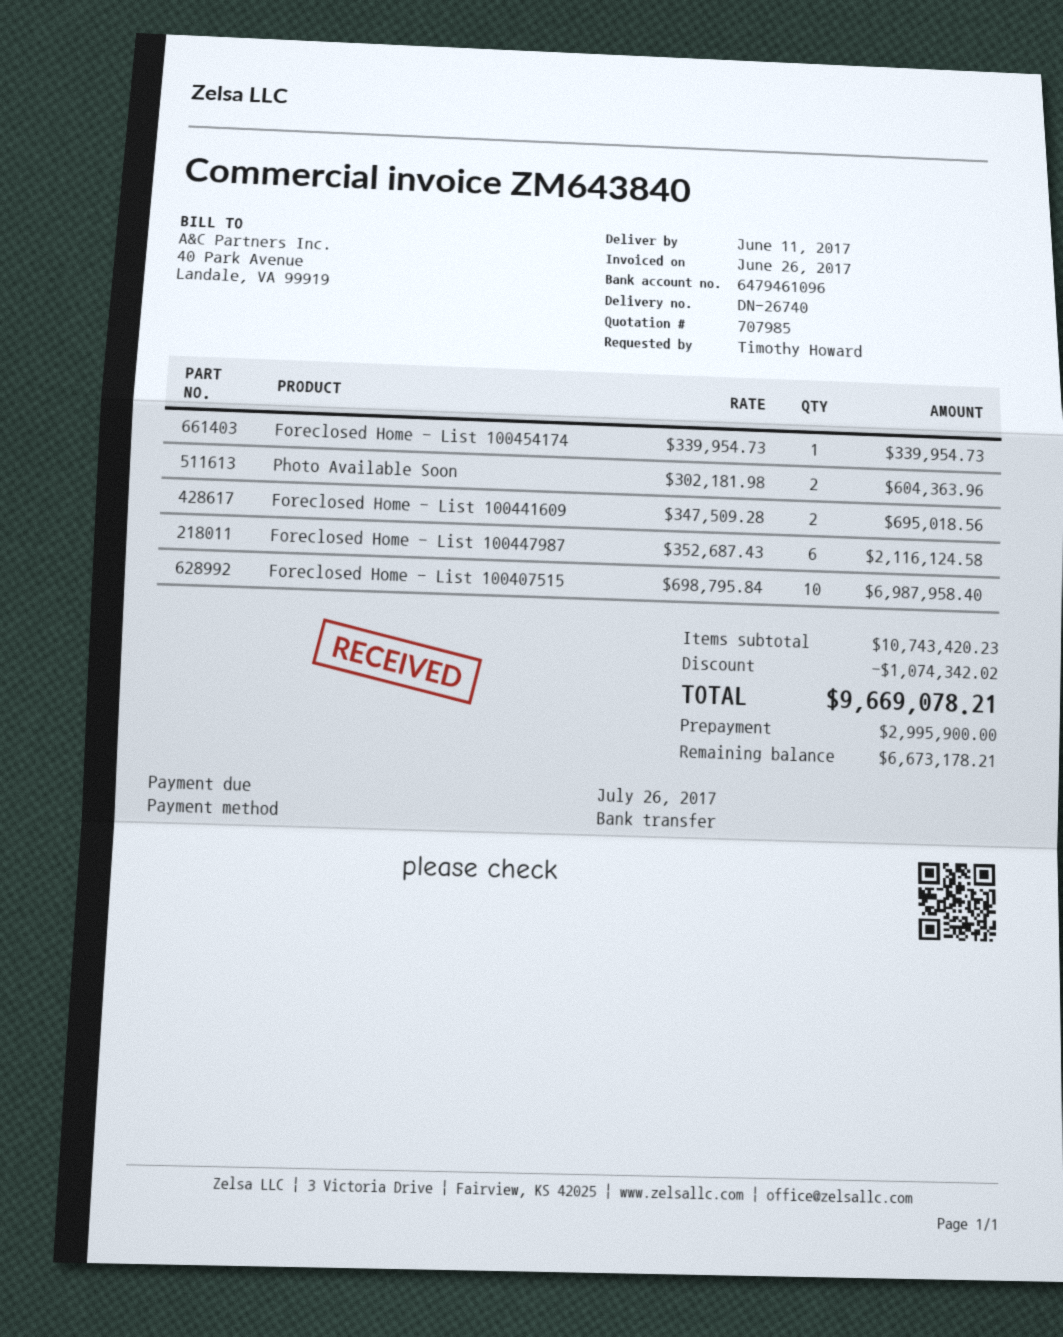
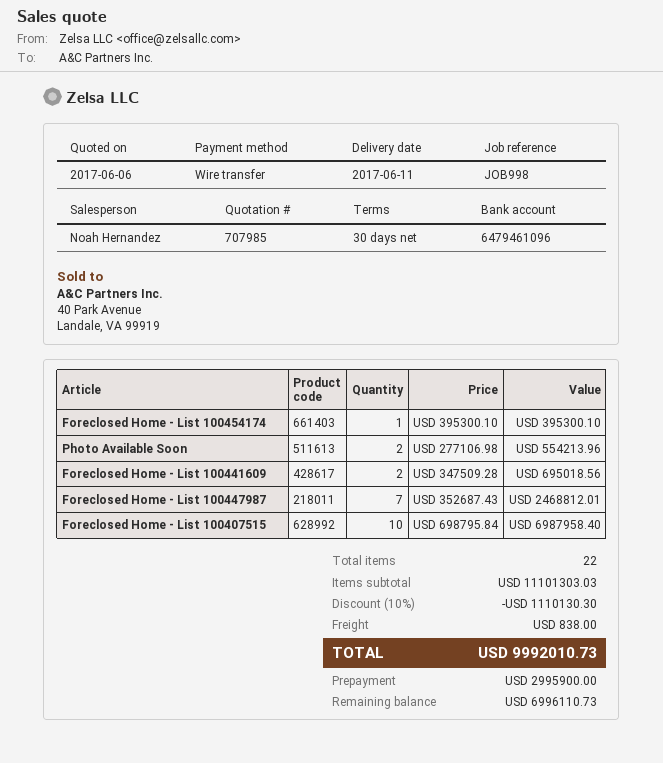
Foreclosed Home - List 100454174: 1 x 339954.73 = 339954.73 -> 1 x 395300.10 = 395300.10
Photo Available Soon: 2 x 302181.98 = 604363.96 -> 2 x 277106.98 = 554213.96
Foreclosed Home - List 100447987: 6 x 352687.43 = 2116124.58 -> 7 x 352687.43 = 2468812.01
subtotal: 10743420.23 -> 11101303.03
discount: 1074342.02 -> 1110130.30
shipping: none -> 838.00
total: 9669078.21 -> 9992010.73
balance: 6673178.21 -> 6996110.73

